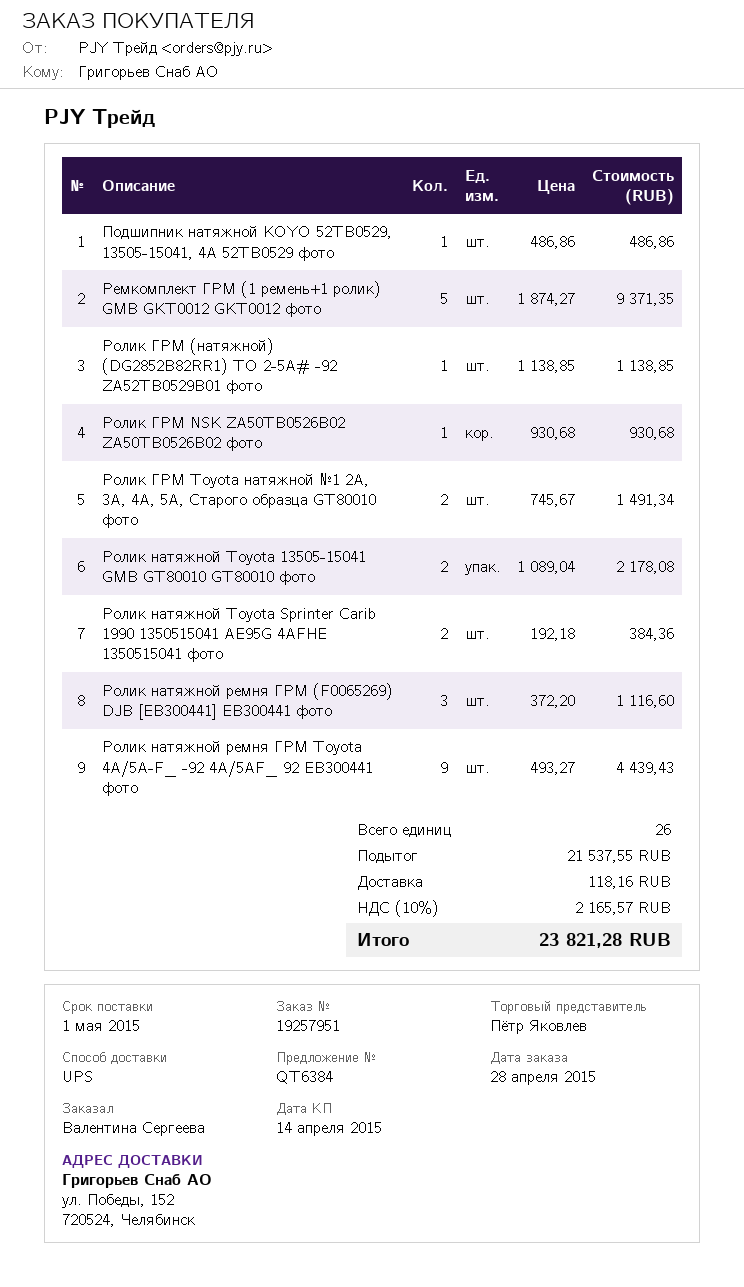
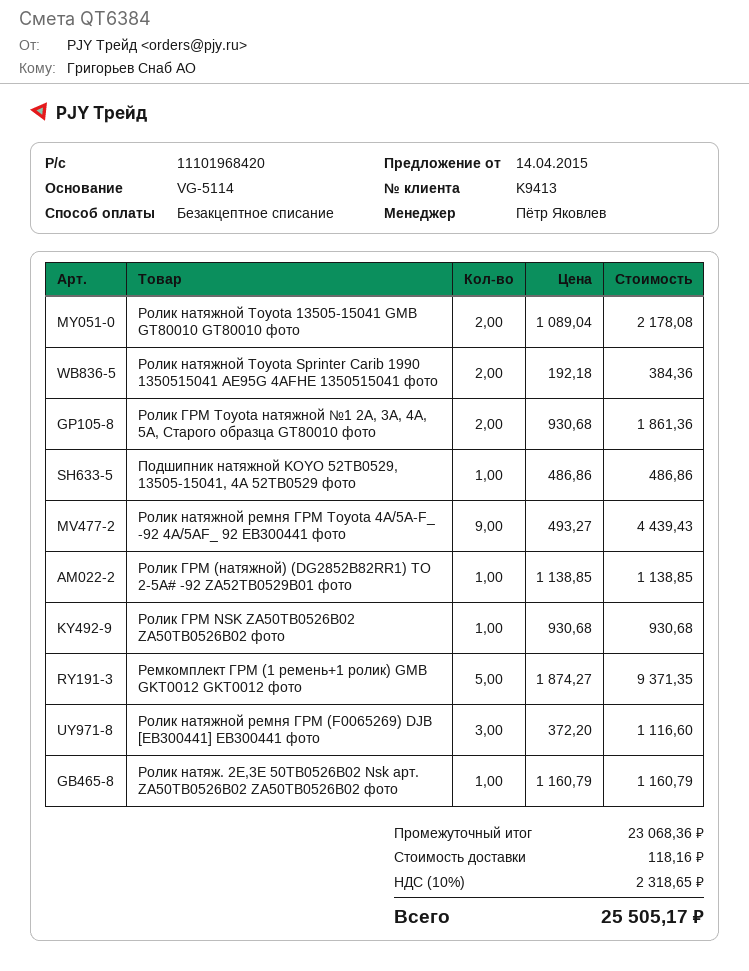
Ролик ГРМ Toyota натяжной №1 2A, 3A, 4A, 5A, Старого образца GT80010 фото: 2 x 745.67 = 1491.34 -> 2 x 930.68 = 1861.36
Ролик натяж. 2E,3E 50TB0526B02 Nsk арт. ZA50TB0526B02 ZA50TB0526B02 фото: none -> 1 x 1160.79 = 1160.79
subtotal: 21537.55 -> 23068.36
tax: 10% = 2165.57 -> 10% = 2318.65
total: 23821.28 -> 25505.17

